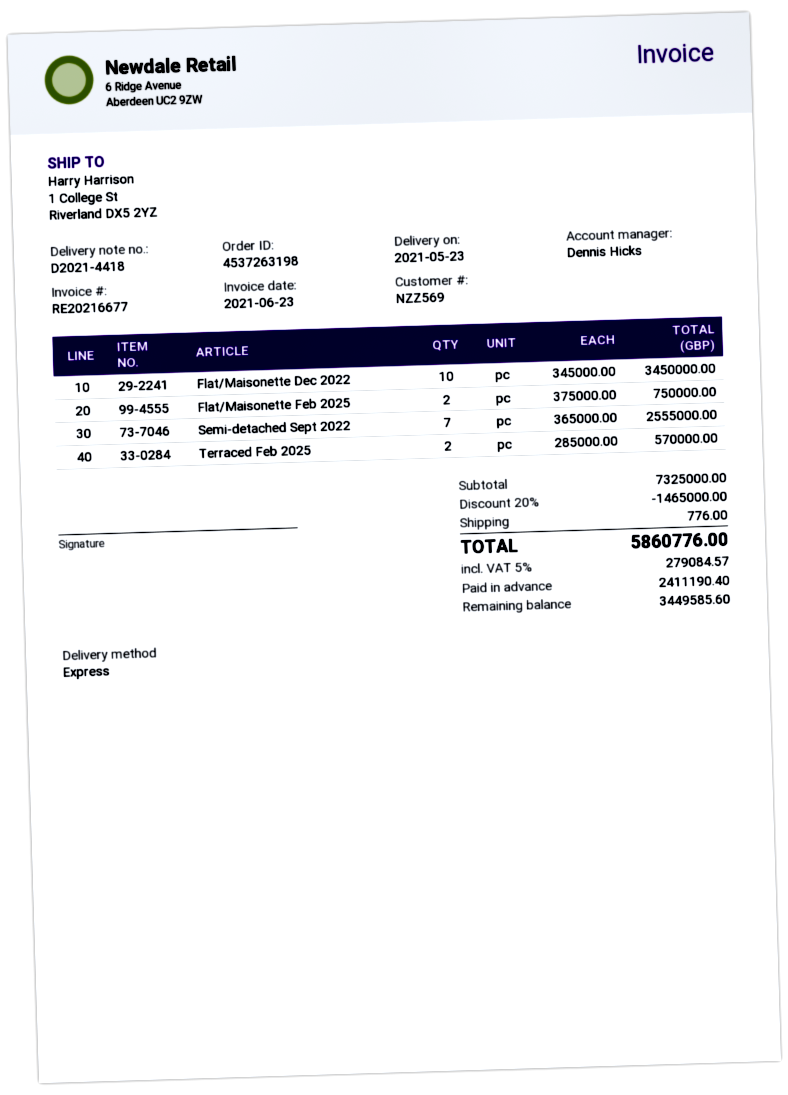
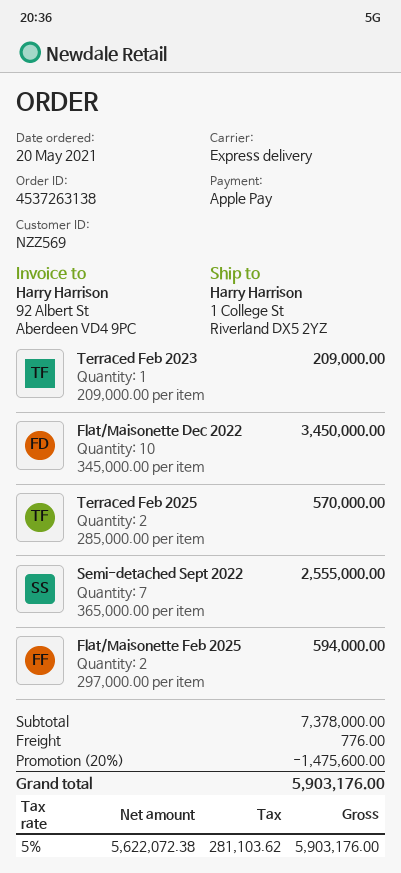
order number: 4537263198 -> 4537263138
Flat/Maisonette Feb 2025: 2 x 375000.00 = 750000.00 -> 2 x 297000.00 = 594000.00
Terraced Feb 2023: none -> 1 x 209000.00 = 209000.00
subtotal: 7325000.00 -> 7378000.00
discount: 20% = 1465000.00 -> 20% = 1475600.00
tax: 5% = 279084.57 -> 5% = 281103.62
total: 5860776.00 -> 5903176.00

